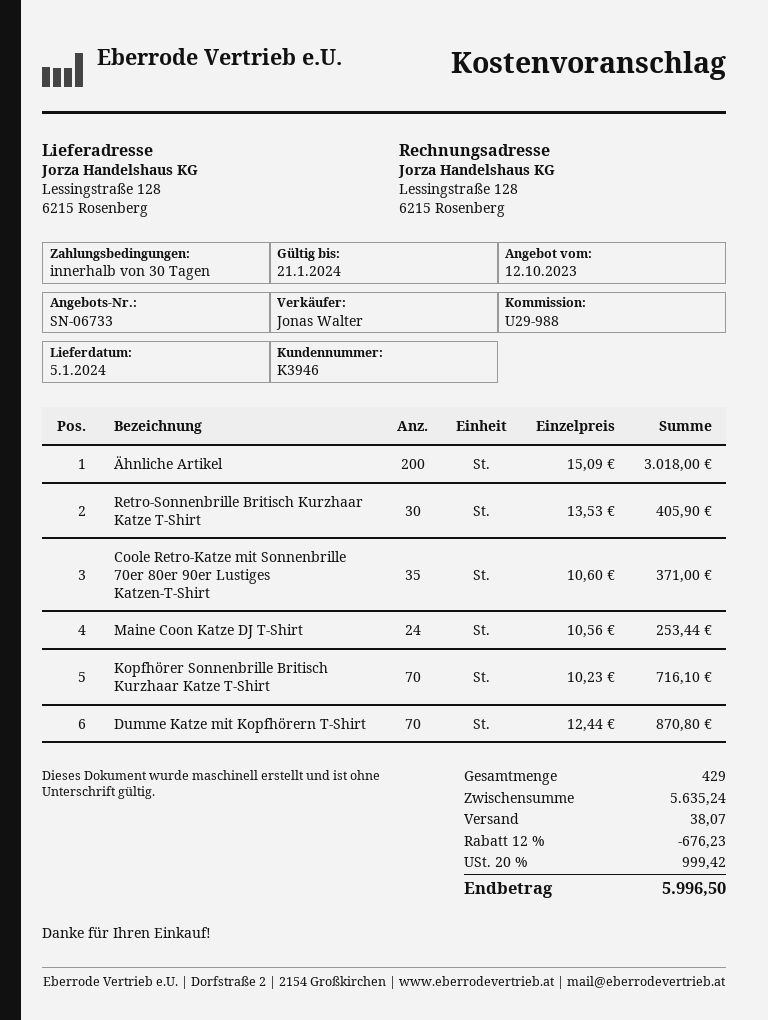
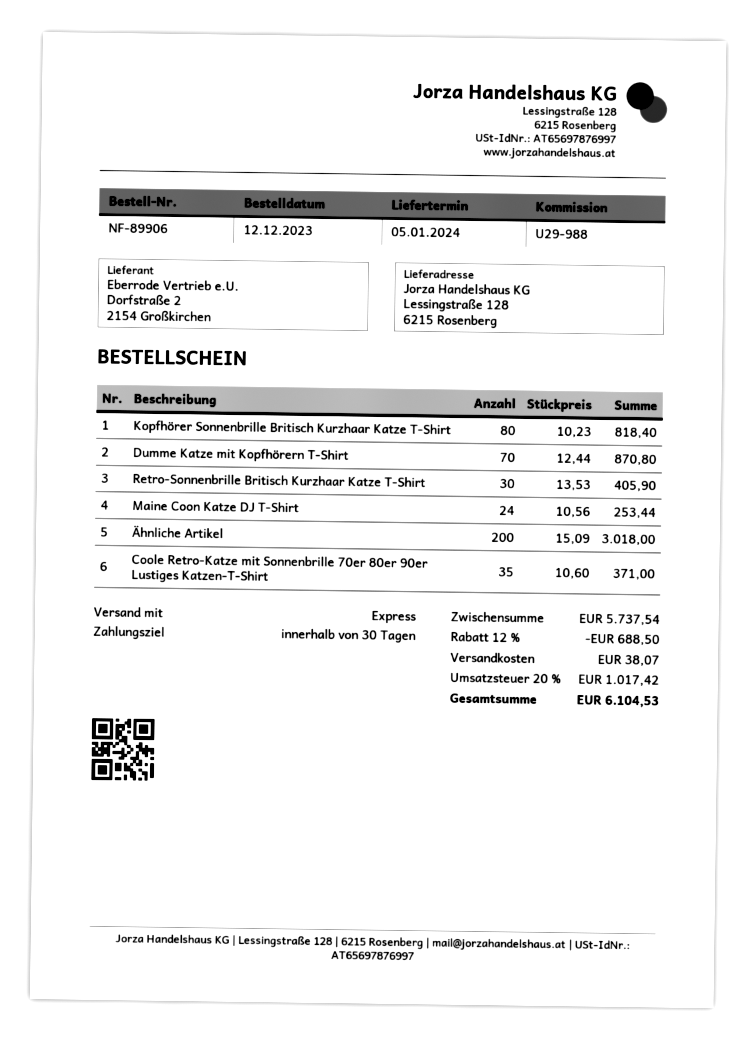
Kopfhörer Sonnenbrille Britisch Kurzhaar Katze T-Shirt: 70 x 10.23 = 716.10 -> 80 x 10.23 = 818.40
subtotal: 5635.24 -> 5737.54
discount: 12% = 676.23 -> 12% = 688.50
tax: 20% = 999.42 -> 20% = 1017.42
total: 5996.50 -> 6104.53

